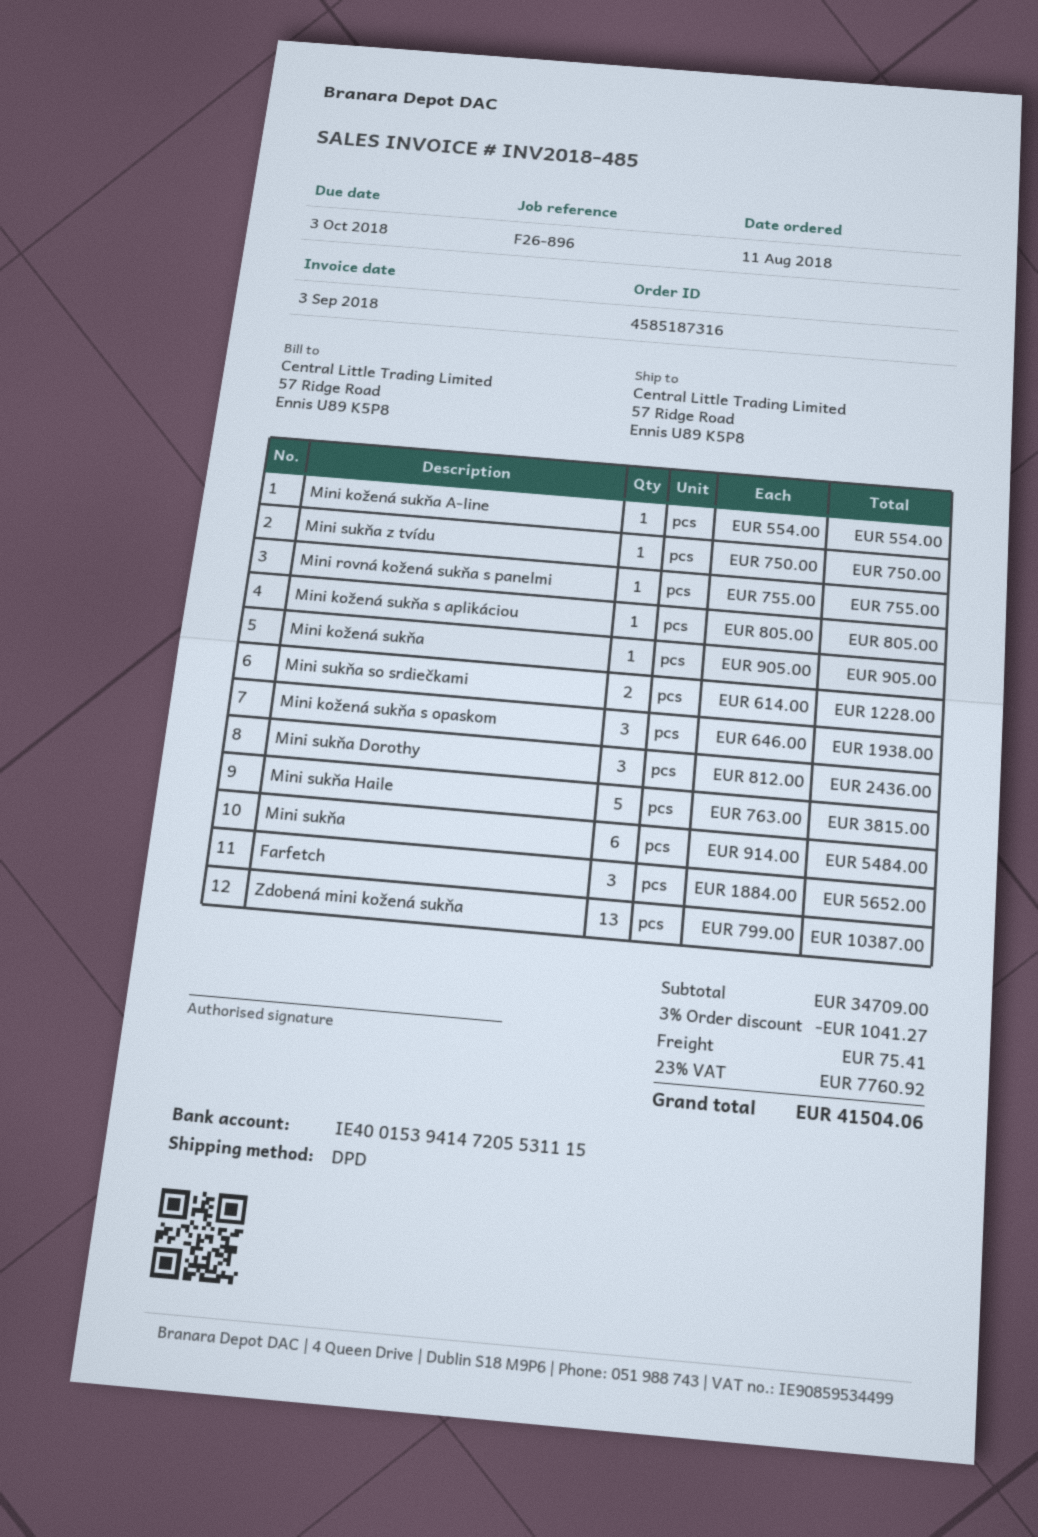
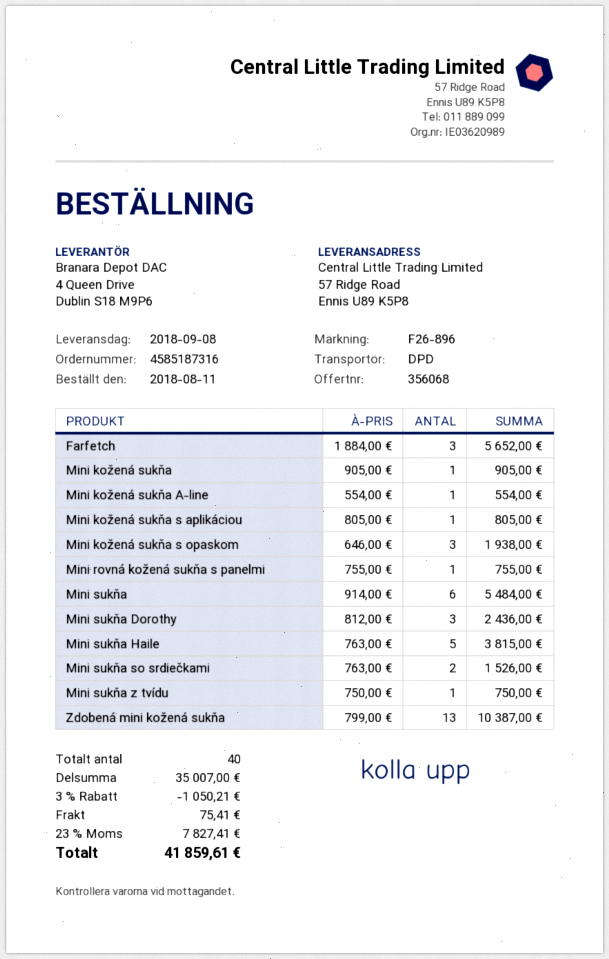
Mini sukňa so srdiečkami: 2 x 614.00 = 1228.00 -> 2 x 763.00 = 1526.00
subtotal: 34709.00 -> 35007.00
discount: 3% = 1041.27 -> 3% = 1050.21
tax: 23% = 7760.92 -> 23% = 7827.41
total: 41504.06 -> 41859.61

